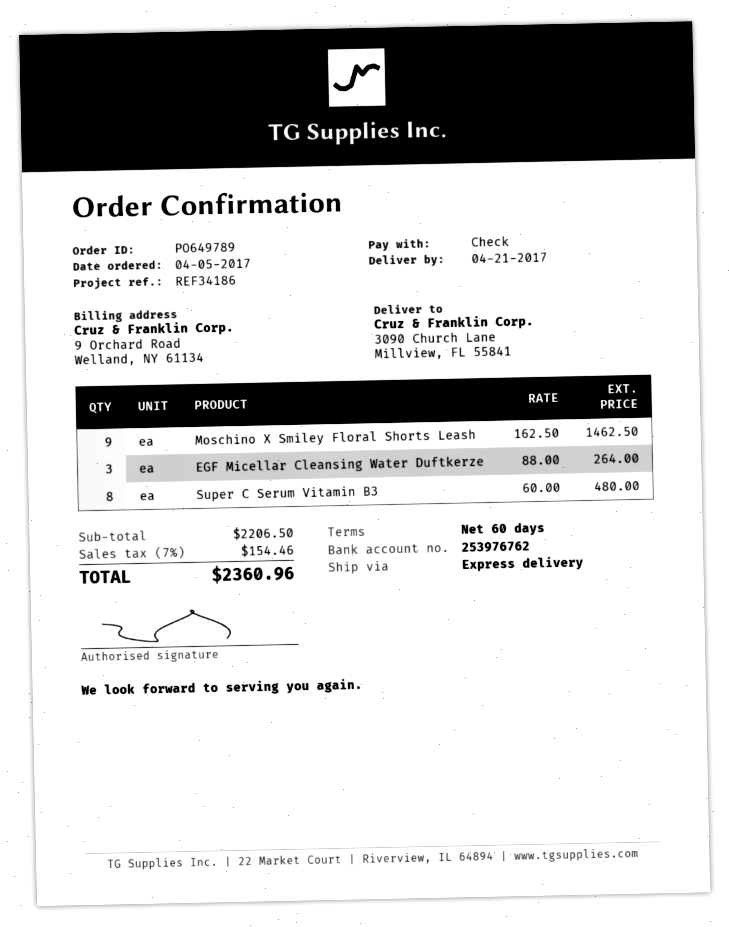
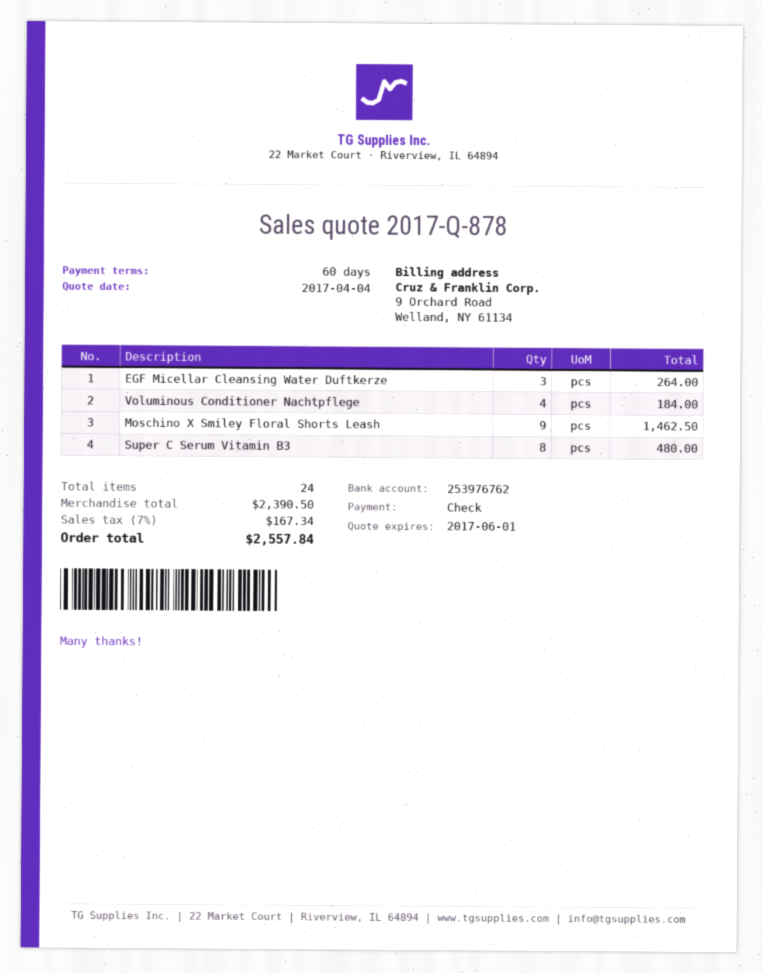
Voluminous Conditioner Nachtpflege: none -> 4 for 184.00
subtotal: 2206.50 -> 2390.50
tax: 7% = 154.46 -> 7% = 167.34
total: 2360.96 -> 2557.84

